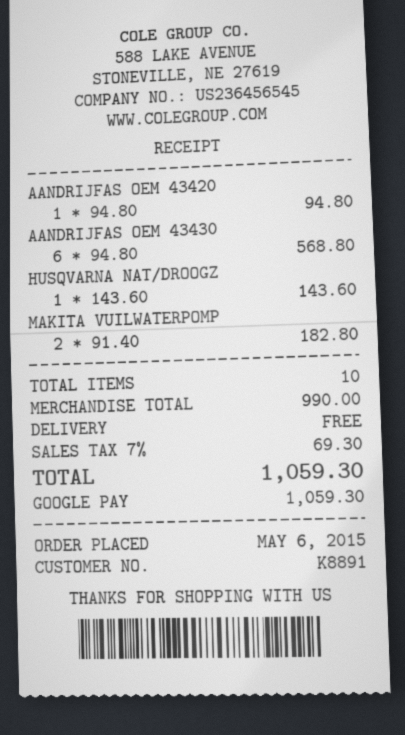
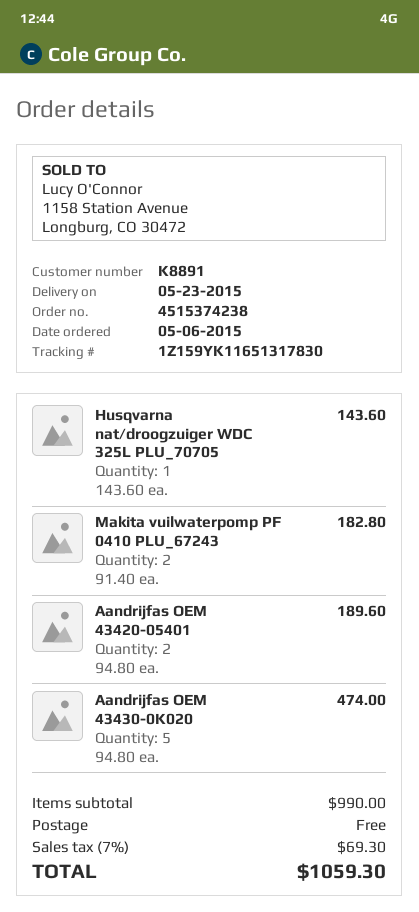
AANDRIJFAS OEM 43420: 1 x 94.80 = 94.80 -> 2 x 94.80 = 189.60
AANDRIJFAS OEM 43430: 6 x 94.80 = 568.80 -> 5 x 94.80 = 474.00

